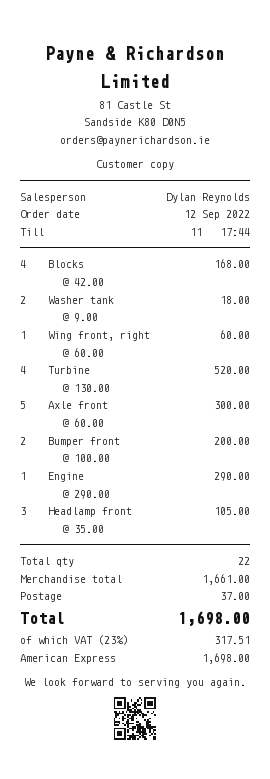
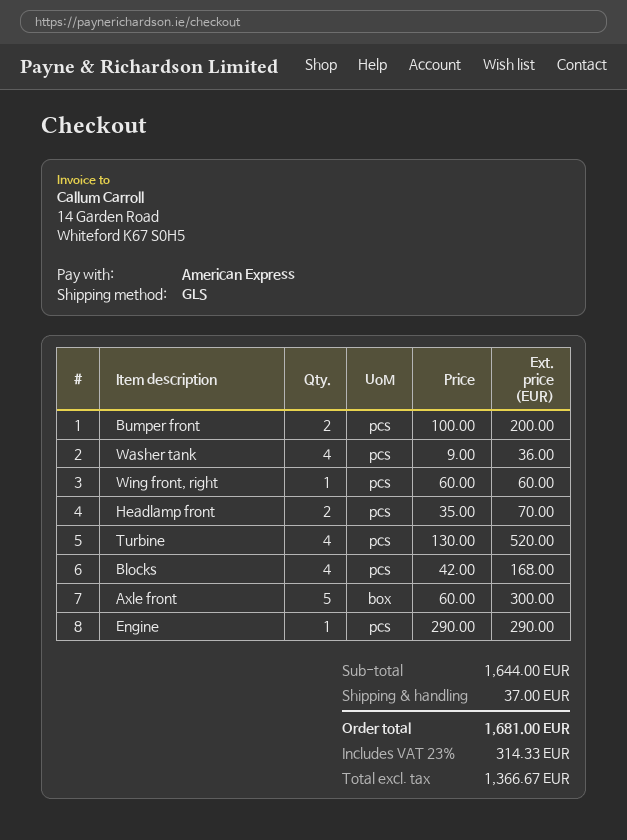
Washer tank: 2 x 9.00 = 18.00 -> 4 x 9.00 = 36.00
Headlamp front: 3 x 35.00 = 105.00 -> 2 x 35.00 = 70.00
subtotal: 1661.00 -> 1644.00
tax: 23% = 317.51 -> 23% = 314.33
total: 1698.00 -> 1681.00

